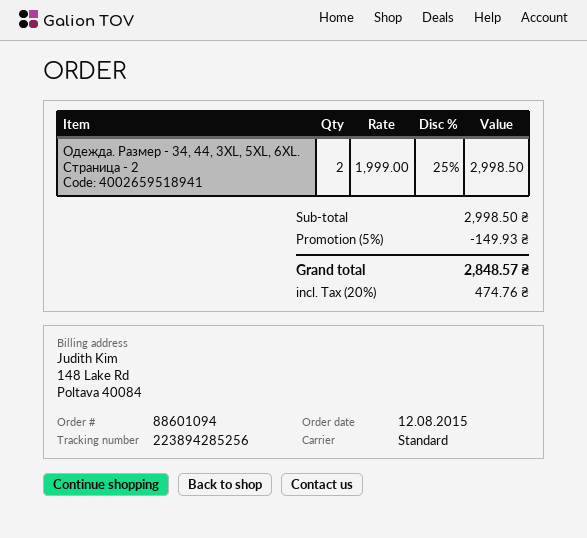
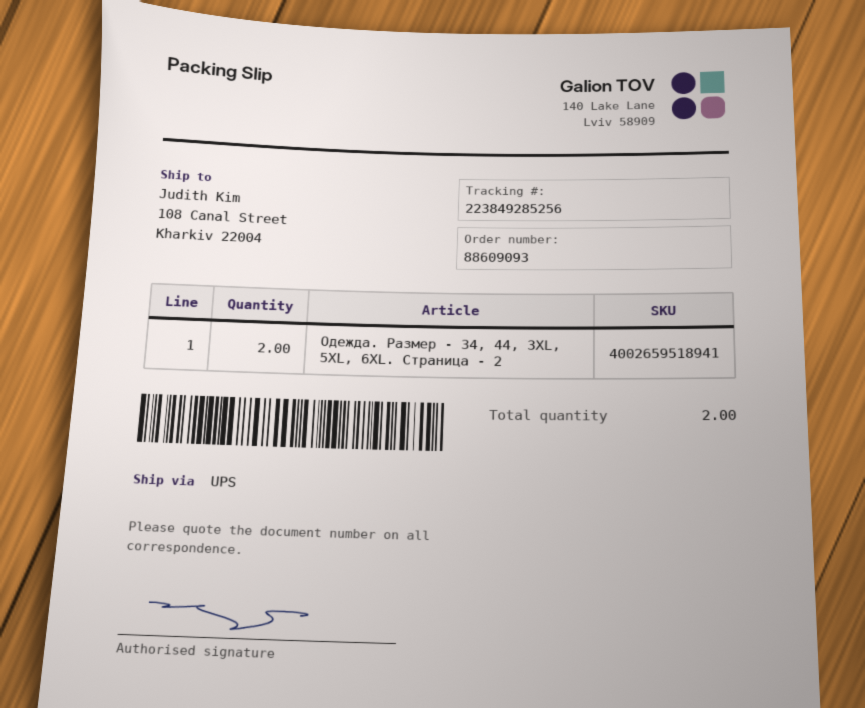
order number: 88601094 -> 88609093
shipping method: standard -> UPS
tracking number: 223894285256 -> 223849285256

